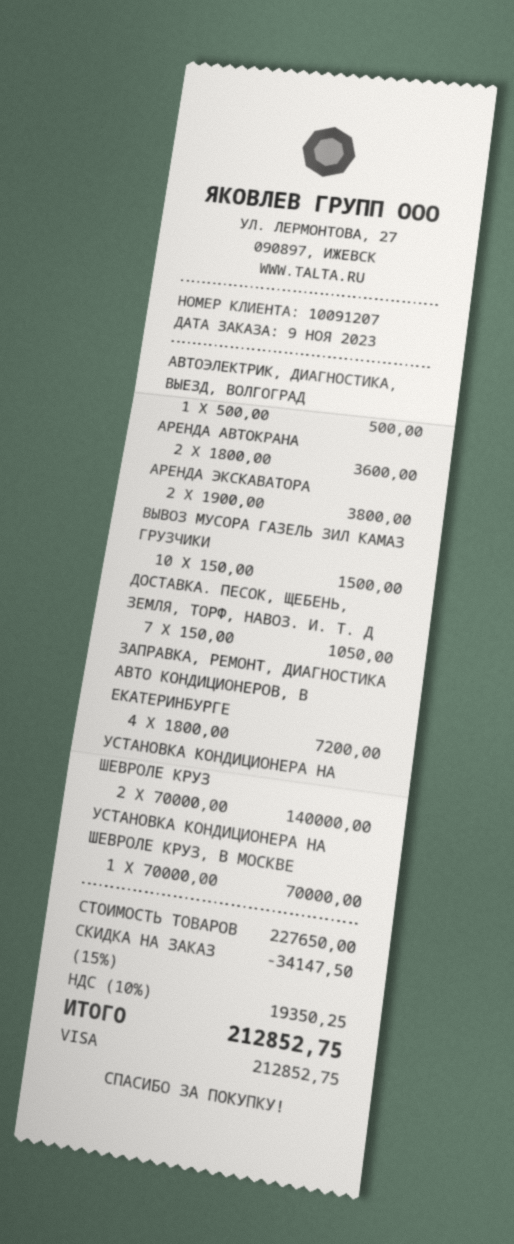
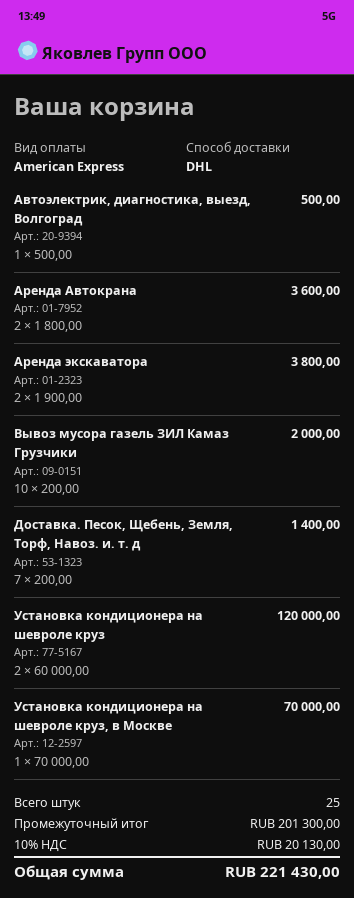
payment method: Visa -> American Express
ВЫВОЗ МУСОРА ГАЗЕЛЬ ЗИЛ КАМАЗ ГРУЗЧИКИ: 10 x 150.00 = 1500.00 -> 10 x 200.00 = 2000.00
ДОСТАВКА. ПЕСОК, ЩЕБЕНЬ, ЗЕМЛЯ, ТОРФ, НАВОЗ. И. Т. Д: 7 x 150.00 = 1050.00 -> 7 x 200.00 = 1400.00
ЗАПРАВКА, РЕМОНТ, ДИАГНОСТИКА АВТО КОНДИЦИОНЕРОВ, В ЕКАТЕРИНБУРГЕ: 4 x 1800.00 = 7200.00 -> none
УСТАНОВКА КОНДИЦИОНЕРА НА ШЕВРОЛЕ КРУЗ: 2 x 70000.00 = 140000.00 -> 2 x 60000.00 = 120000.00
subtotal: 227650.00 -> 201300.00
discount: 15% = 34147.50 -> none
tax: 10% = 19350.25 -> 10% = 20130.00
total: 212852.75 -> 221430.00

